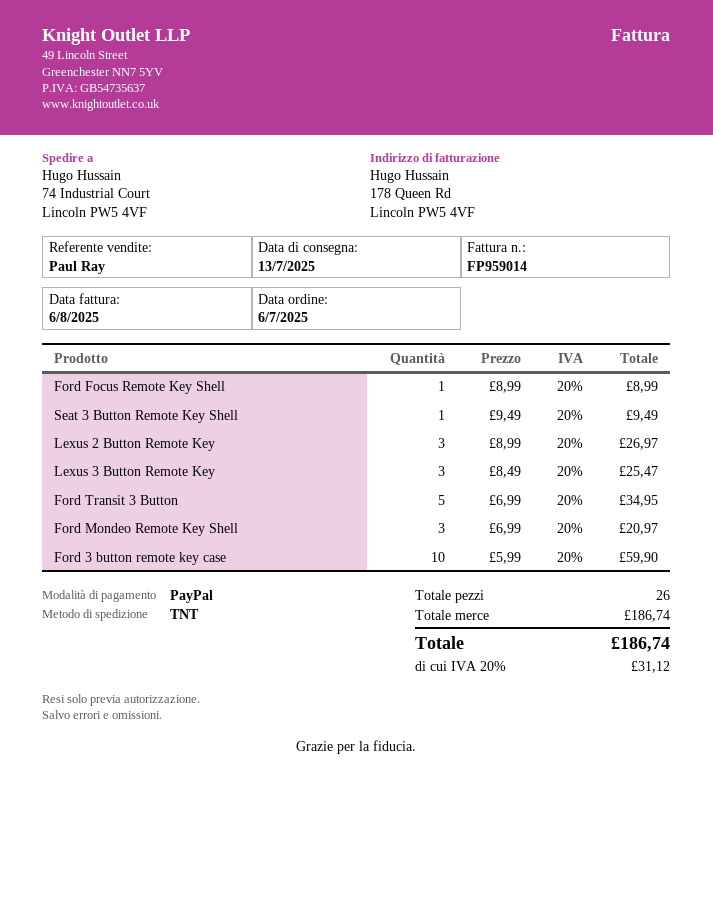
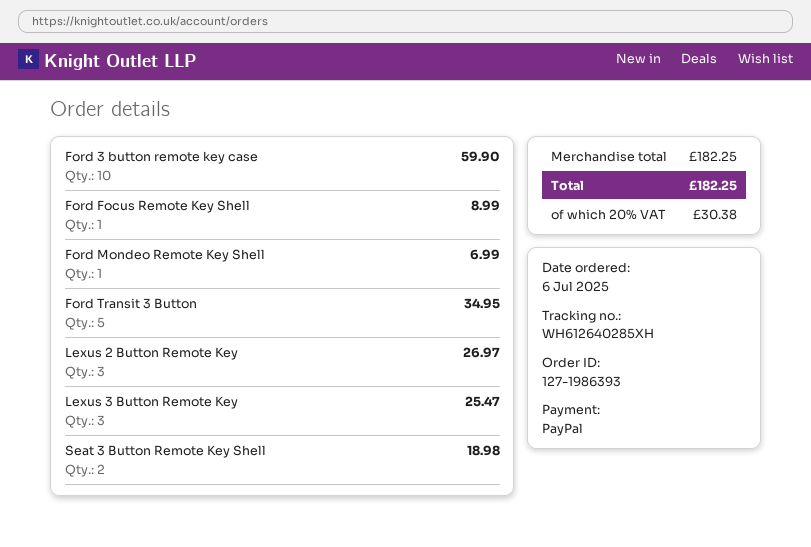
Seat 3 Button Remote Key Shell: 1 for 9.49 -> 2 for 18.98
Ford Mondeo Remote Key Shell: 3 for 20.97 -> 1 for 6.99
subtotal: 186.74 -> 182.25
tax: 20% = 31.12 -> 20% = 30.38
total: 186.74 -> 182.25

